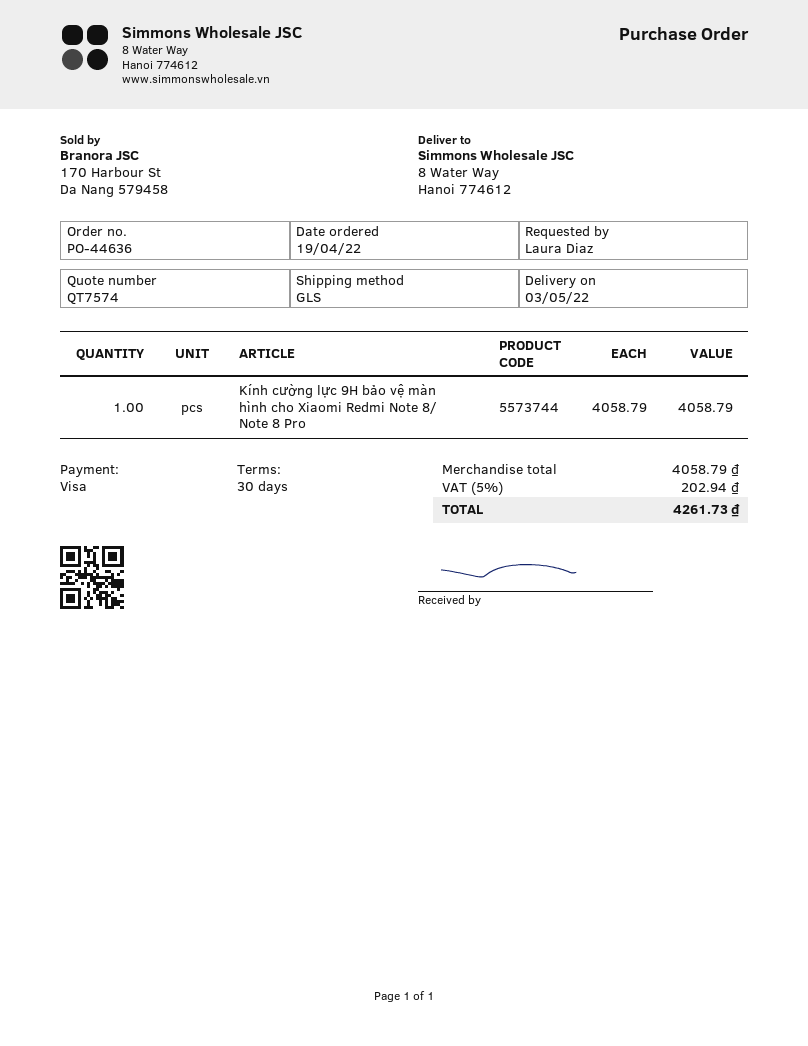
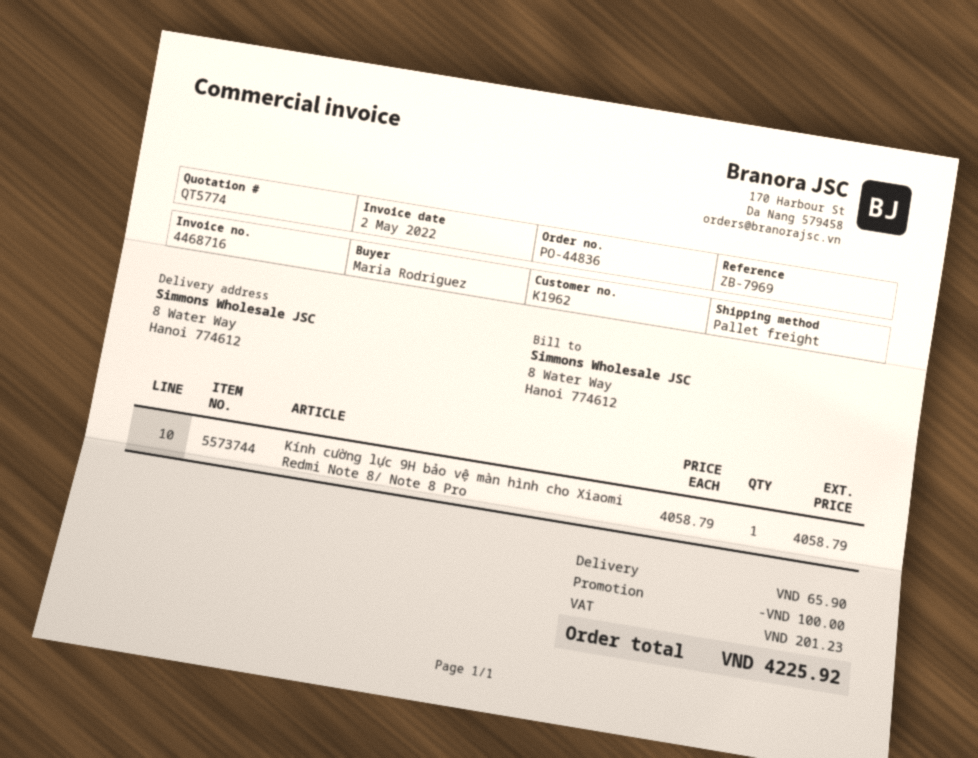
quote number: QT7574 -> QT5774
order number: PO-44636 -> PO-44836
ordered by: Laura Diaz -> Maria Rodriguez
shipping method: GLS -> pallet freight
discount: none -> 100.00
shipping: none -> 65.90
tax: 202.94 -> 201.23
total: 4261.73 -> 4225.92

